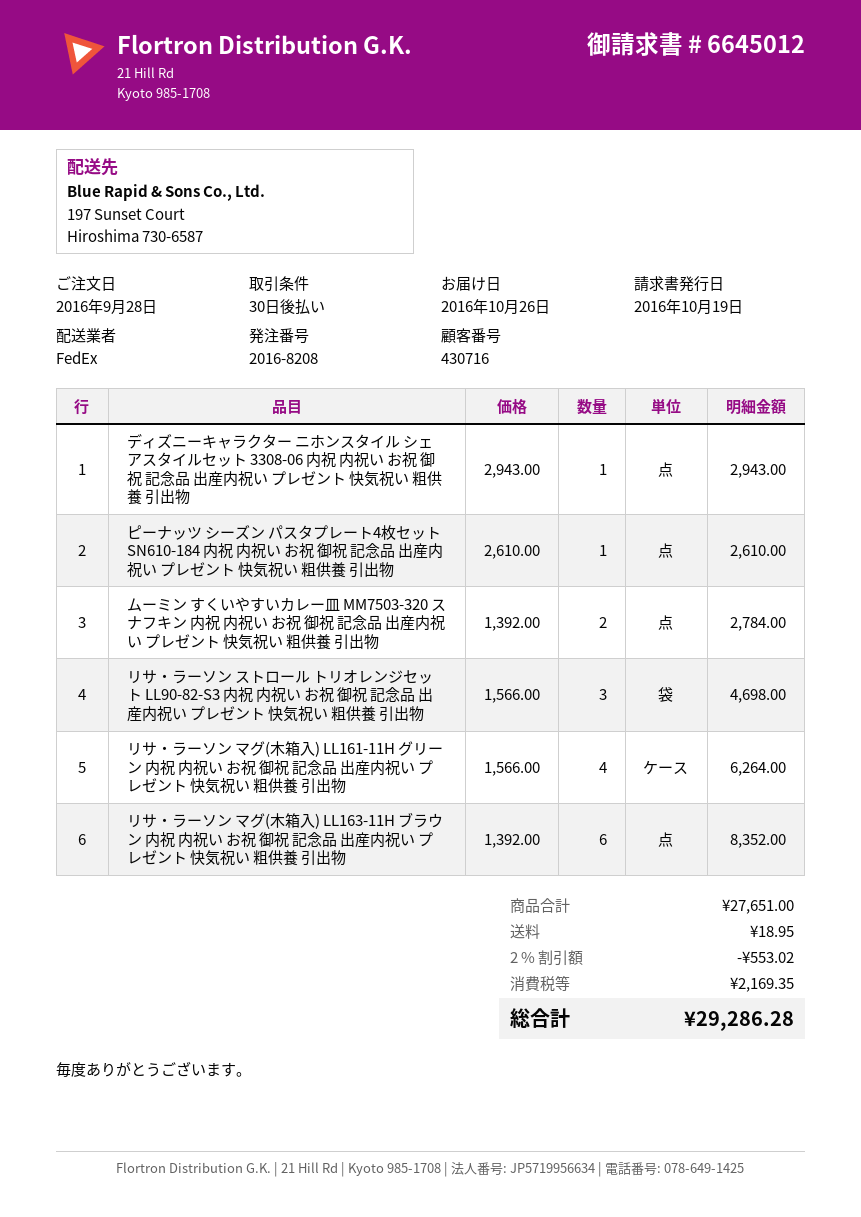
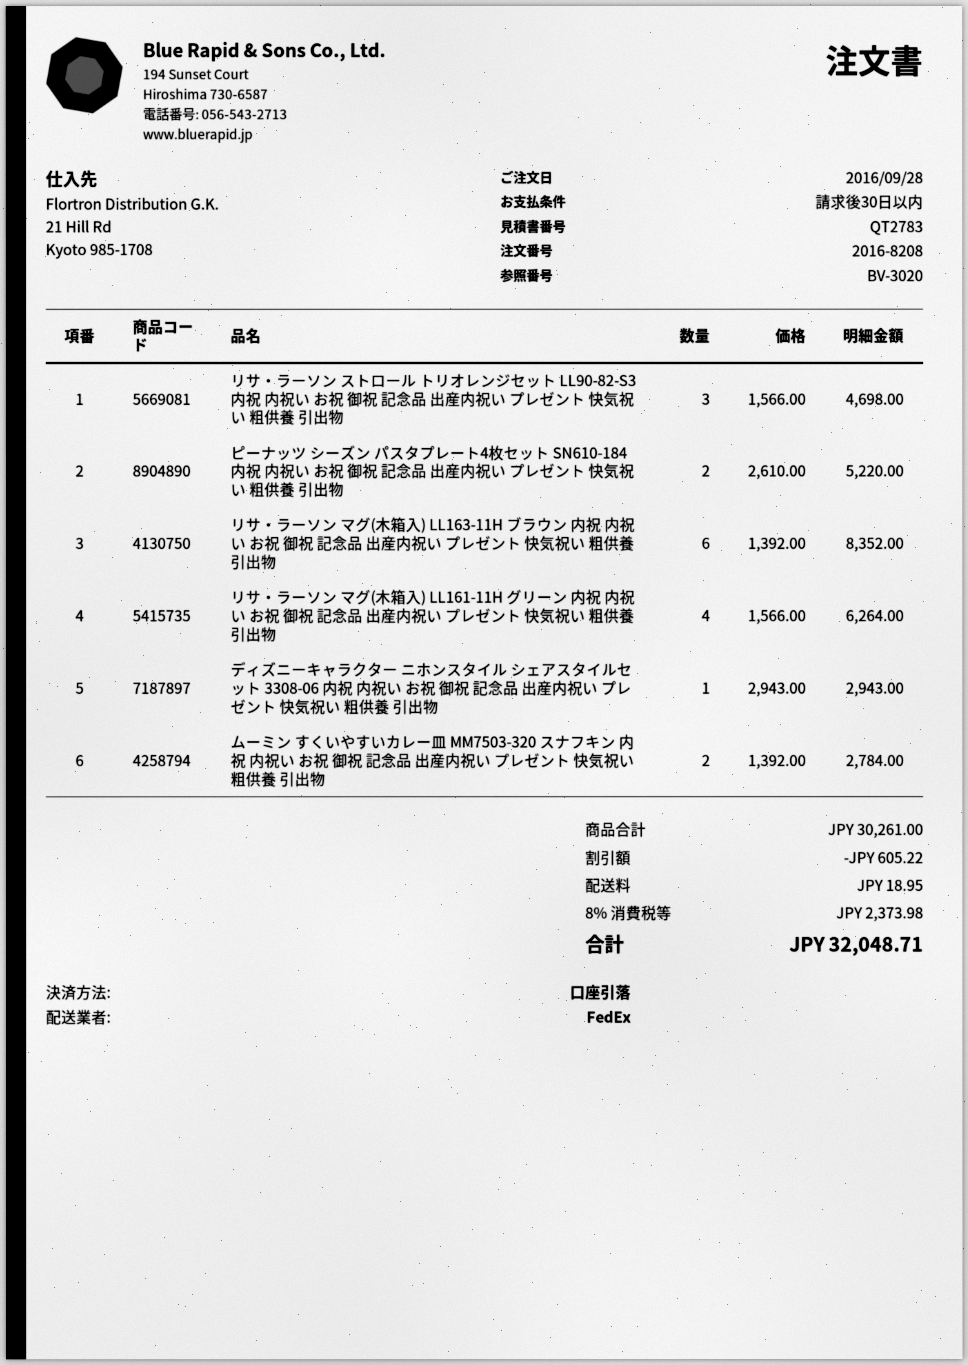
ピーナッツ シーズン パスタプレート4枚セット SN610-184 内祝 内祝い お祝 御祝 記念品 出産内祝い プレゼント 快気祝い 粗供養 引出物: 1 x 2610.00 = 2610.00 -> 2 x 2610.00 = 5220.00
subtotal: 27651.00 -> 30261.00
discount: 553.02 -> 605.22
tax: 2169.35 -> 2373.98
total: 29286.28 -> 32048.71

